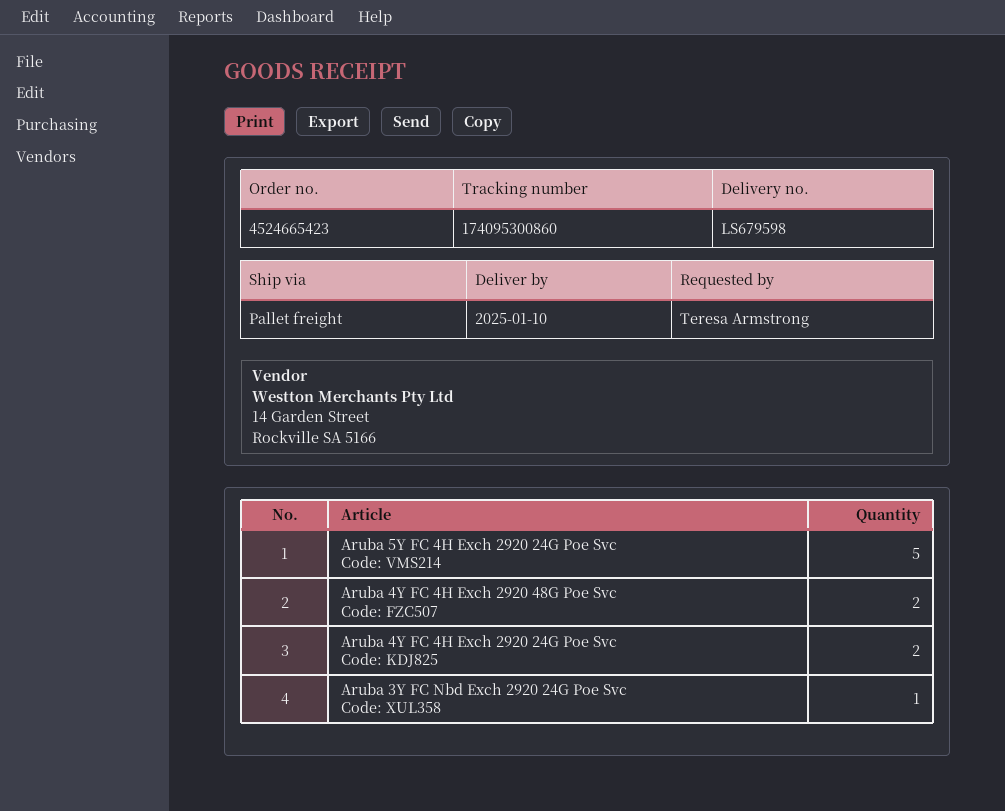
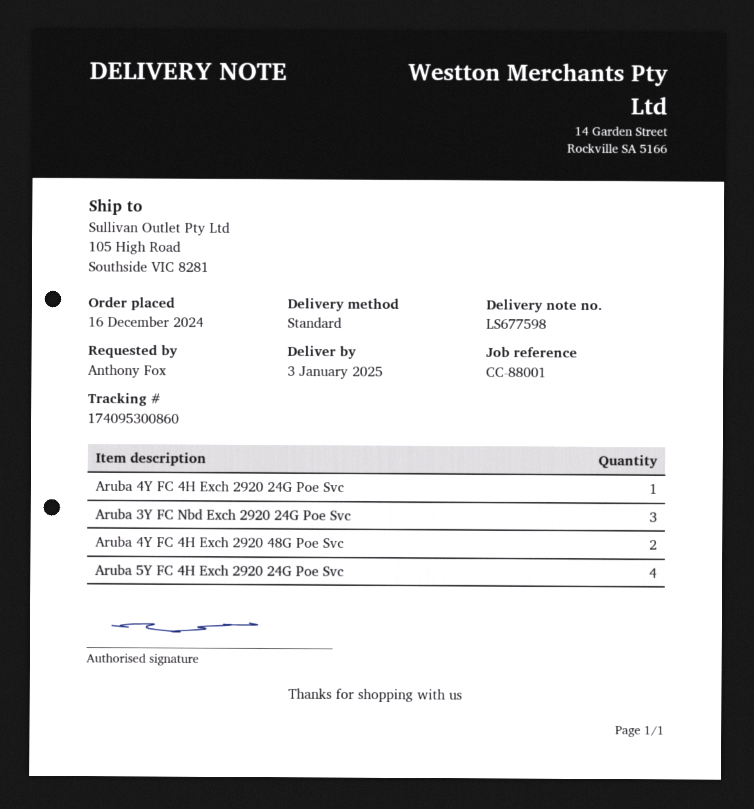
delivery note number: LS679598 -> LS677598
delivery date: 2025-01-10 -> 2025-01-03
ordered by: Teresa Armstrong -> Anthony Fox
shipping method: pallet freight -> standard
Aruba 5Y FC 4H Exch 2920 24G Poe Svc: 5 -> 4
Aruba 4Y FC 4H Exch 2920 24G Poe Svc: 2 -> 1
Aruba 3Y FC Nbd Exch 2920 24G Poe Svc: 1 -> 3

